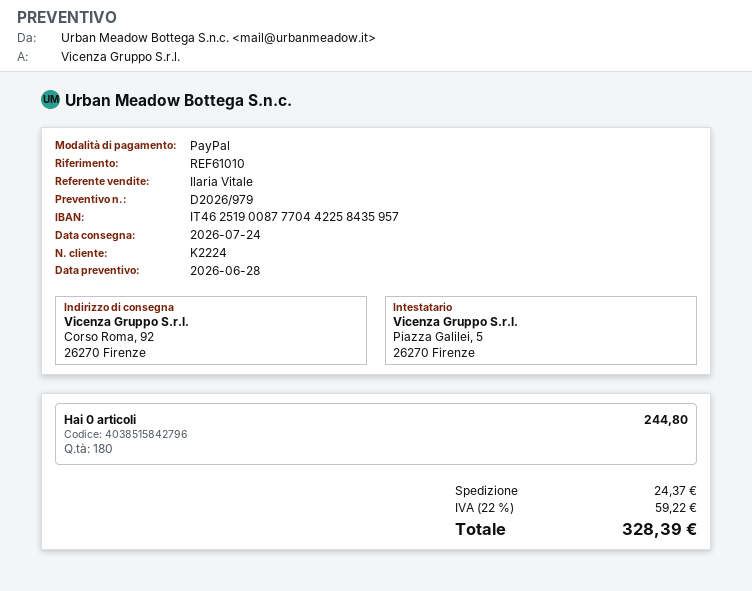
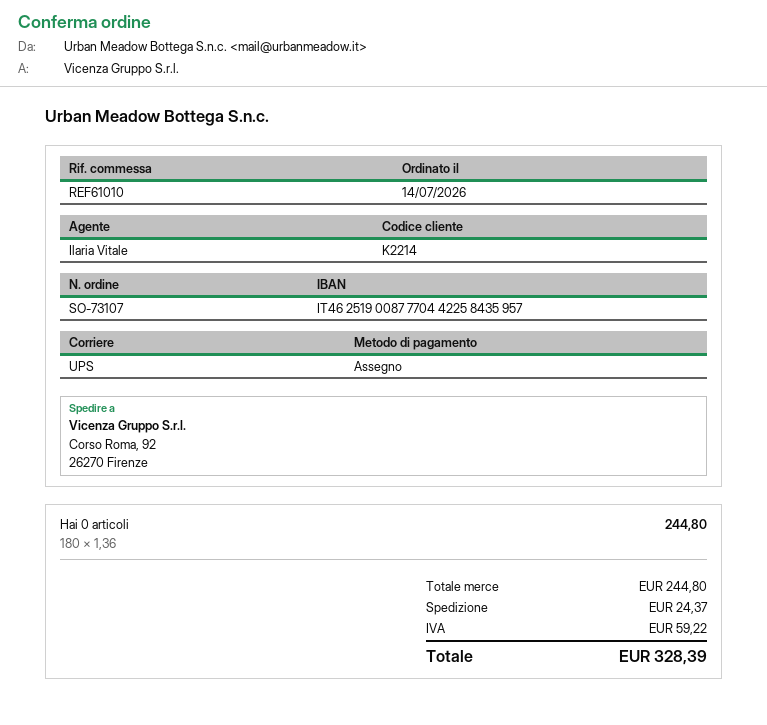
customer number: K2224 -> K2214
payment method: PayPal -> cheque

